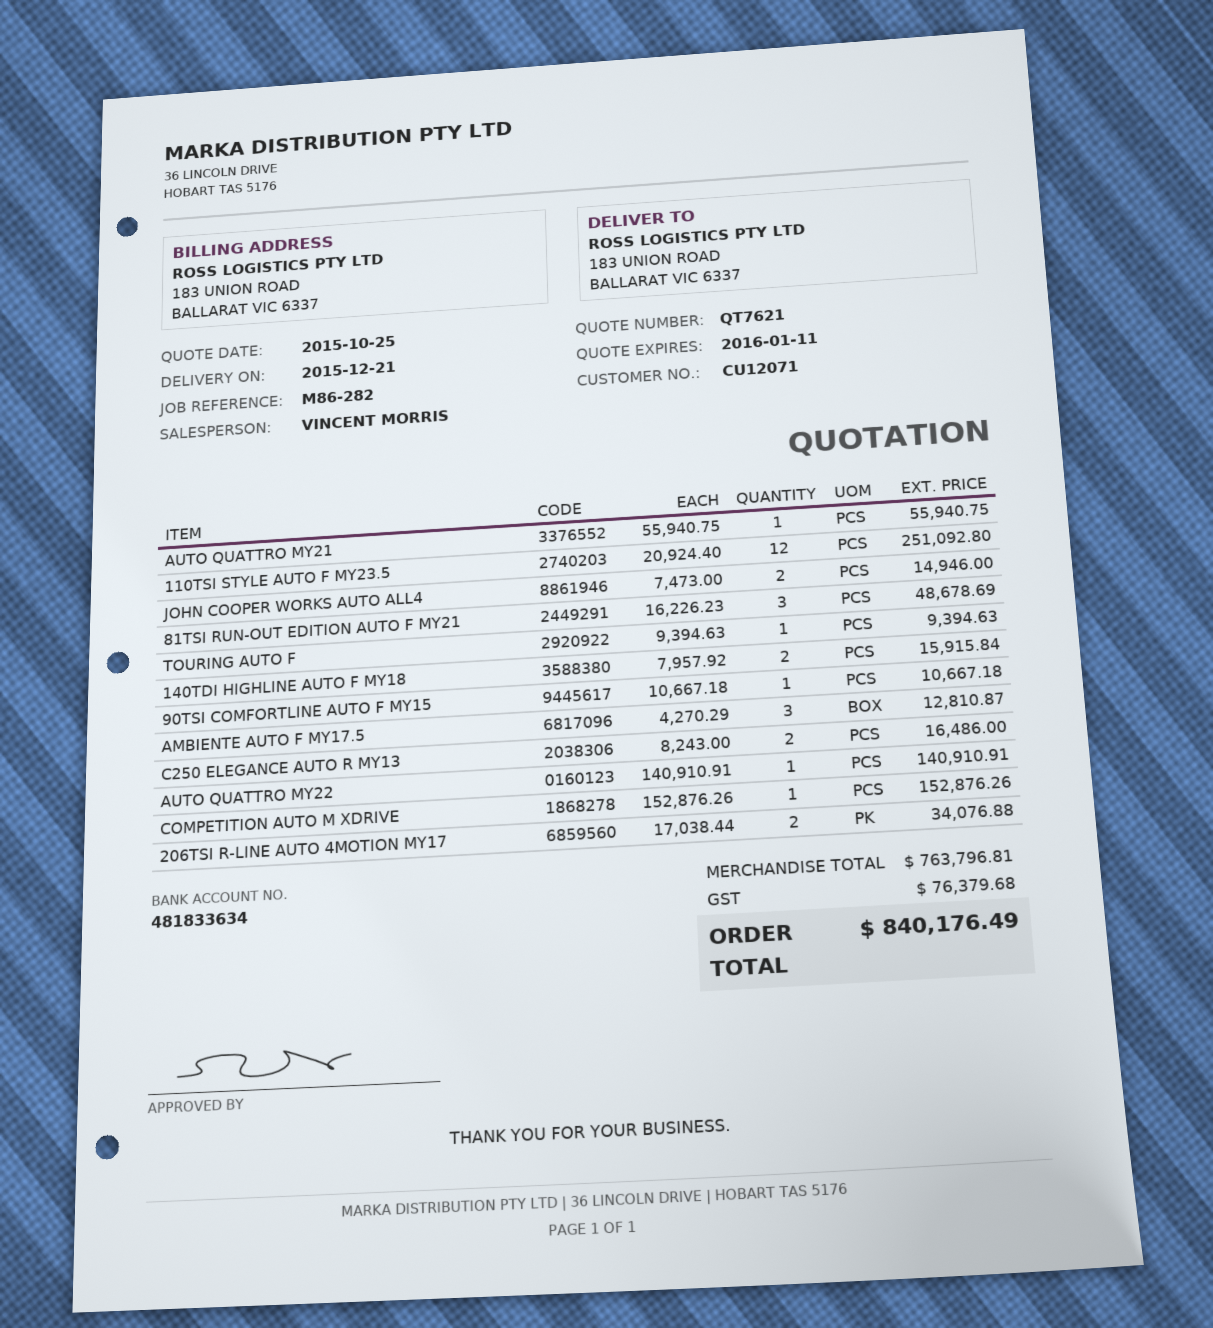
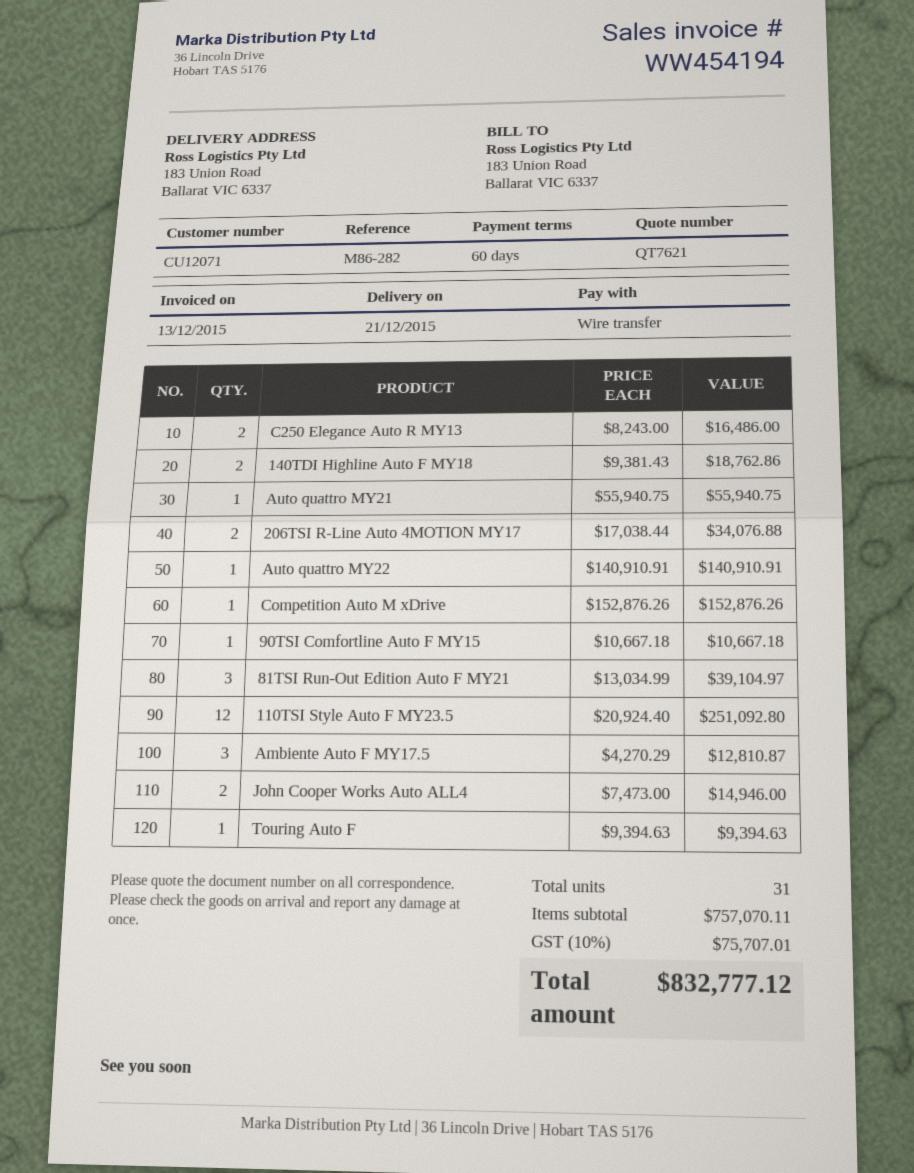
81TSI RUN-OUT EDITION AUTO F MY21: 3 x 16226.23 = 48678.69 -> 3 x 13034.99 = 39104.97
140TDI HIGHLINE AUTO F MY18: 2 x 7957.92 = 15915.84 -> 2 x 9381.43 = 18762.86
subtotal: 763796.81 -> 757070.11
tax: 76379.68 -> 75707.01
total: 840176.49 -> 832777.12

